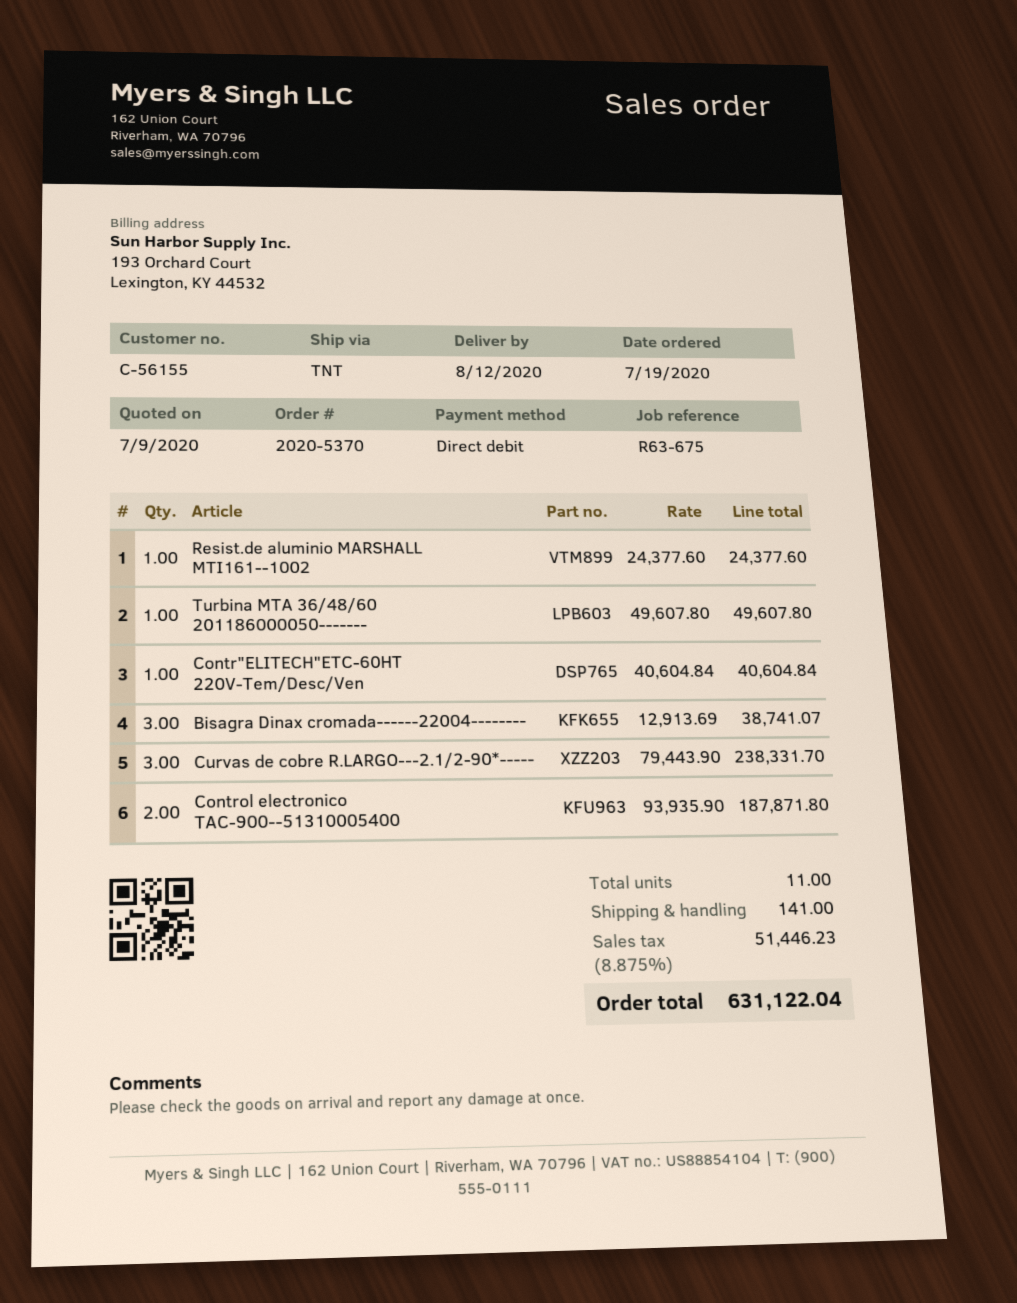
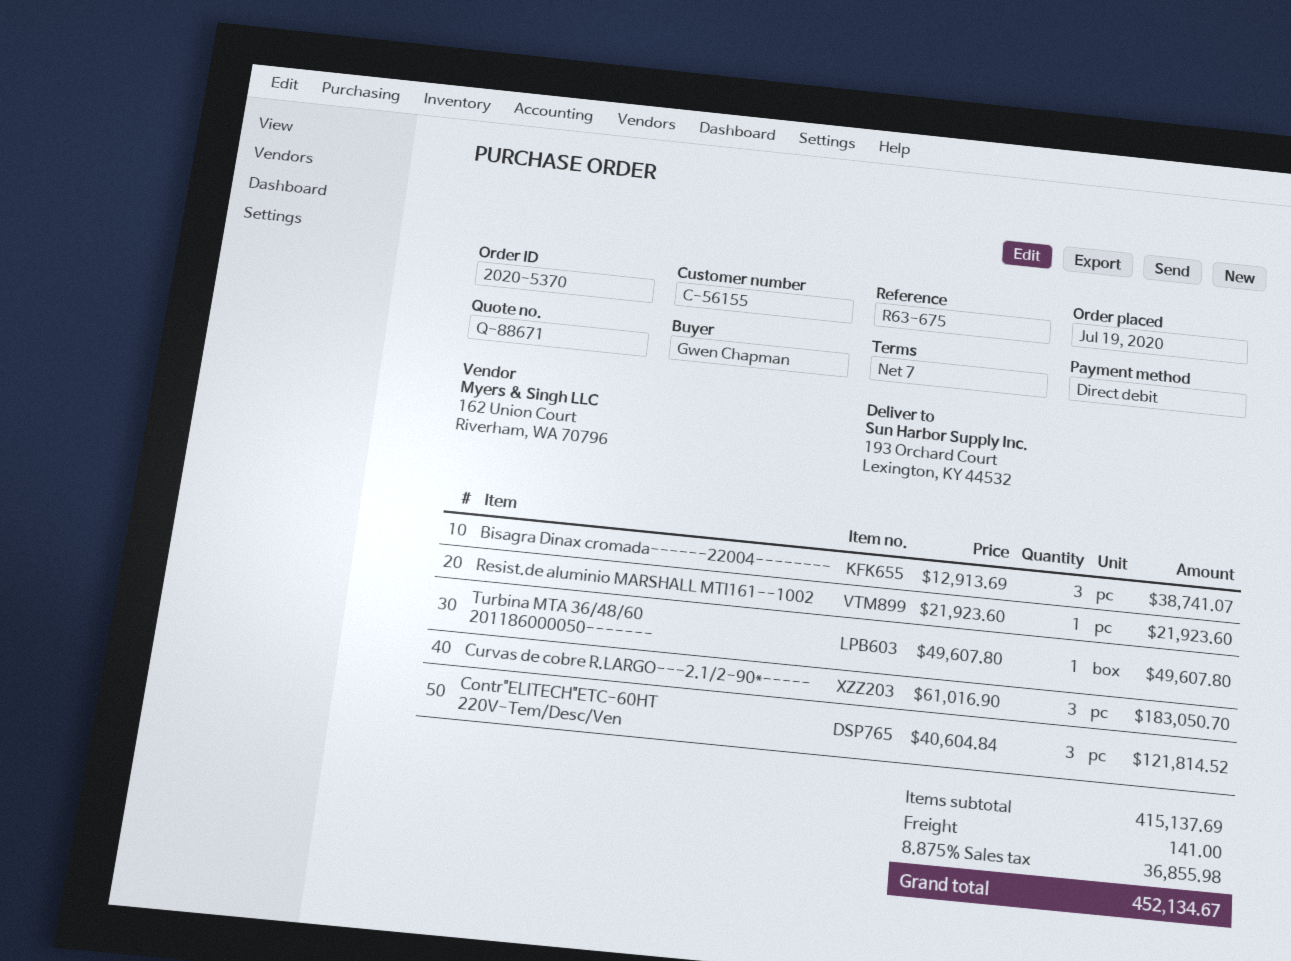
Resist.de aluminio MARSHALL MTI161--1002: 1 x 24377.60 = 24377.60 -> 1 x 21923.60 = 21923.60
Contr"ELITECH"ETC-60HT 220V-Tem/Desc/Ven: 1 x 40604.84 = 40604.84 -> 3 x 40604.84 = 121814.52
Curvas de cobre R.LARGO---2.1/2-90*-----: 3 x 79443.90 = 238331.70 -> 3 x 61016.90 = 183050.70
Control electronico TAC-900--51310005400: 2 x 93935.90 = 187871.80 -> none
tax: 8.875% = 51446.23 -> 8.875% = 36855.98
total: 631122.04 -> 452134.67

